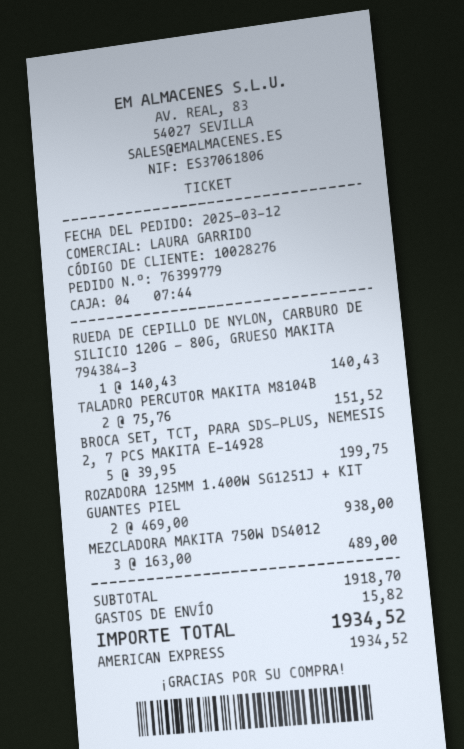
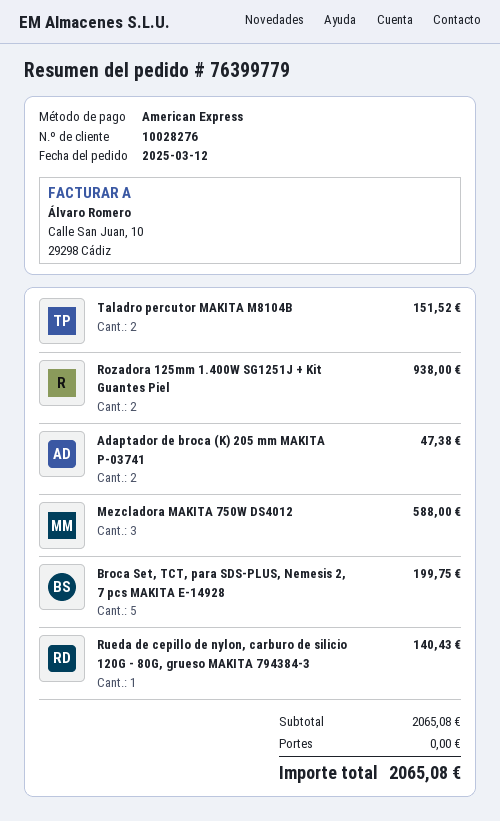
MEZCLADORA MAKITA 750W DS4012: 3 for 489.00 -> 3 for 588.00
Adaptador de broca (K) 205 mm MAKITA P-03741: none -> 2 for 47.38
subtotal: 1918.70 -> 2065.08
shipping: 15.82 -> 0.00
total: 1934.52 -> 2065.08

